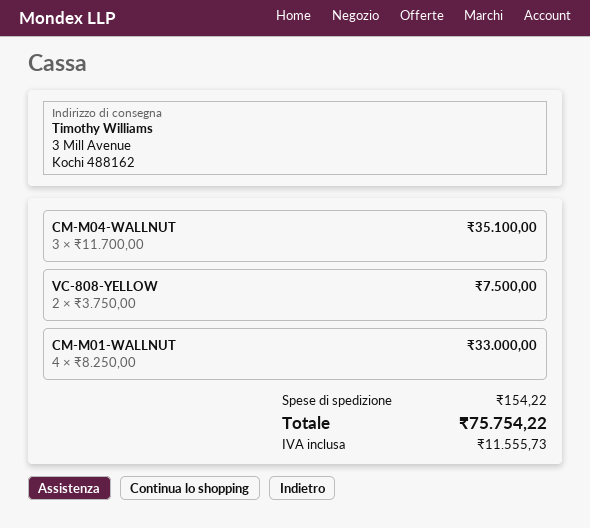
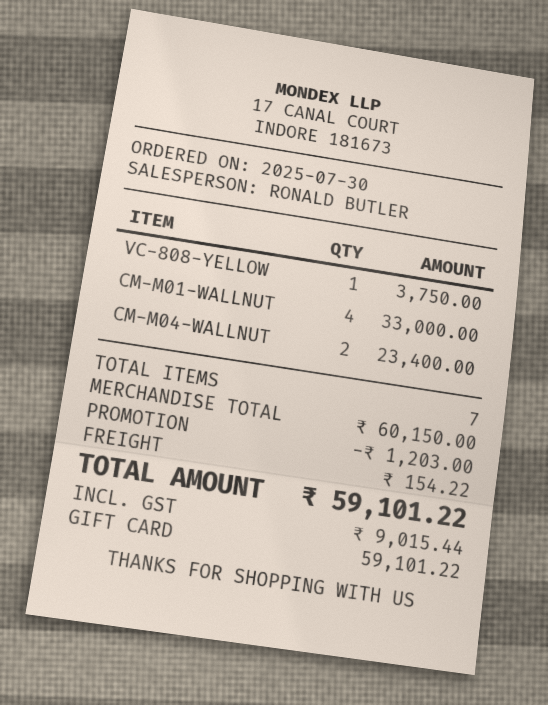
CM-M04-WALLNUT: 3 for 35100.00 -> 2 for 23400.00
VC-808-YELLOW: 2 for 7500.00 -> 1 for 3750.00
discount: none -> 1203.00
tax: 11555.73 -> 9015.44
total: 75754.22 -> 59101.22

